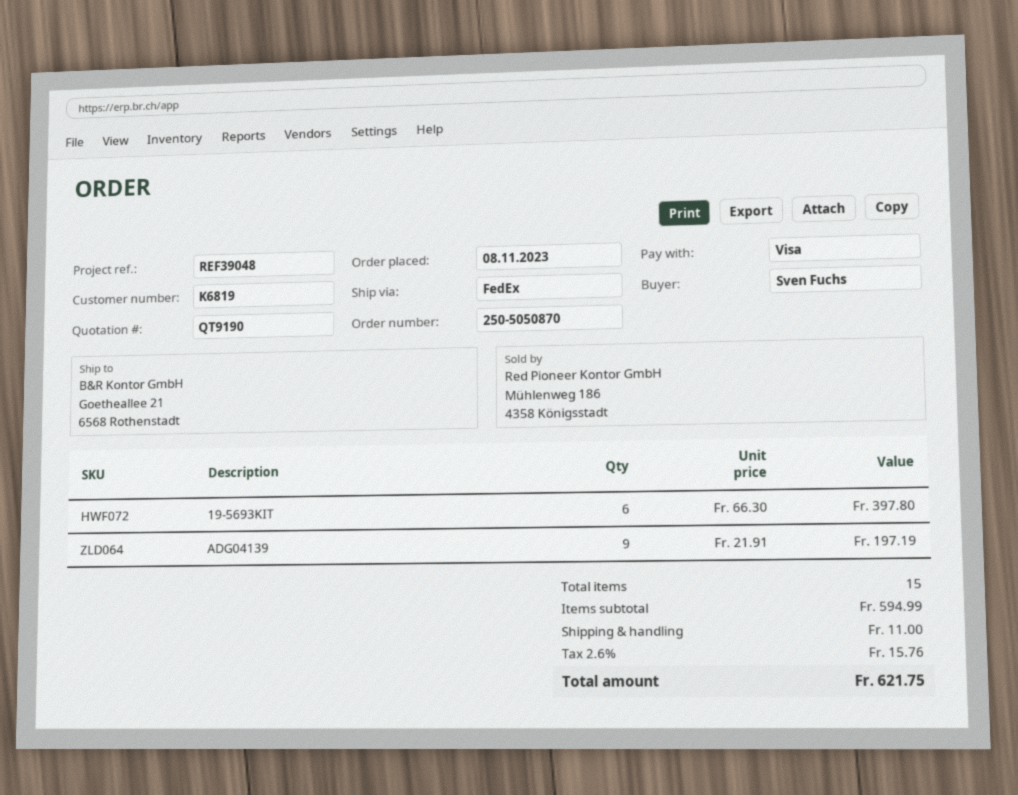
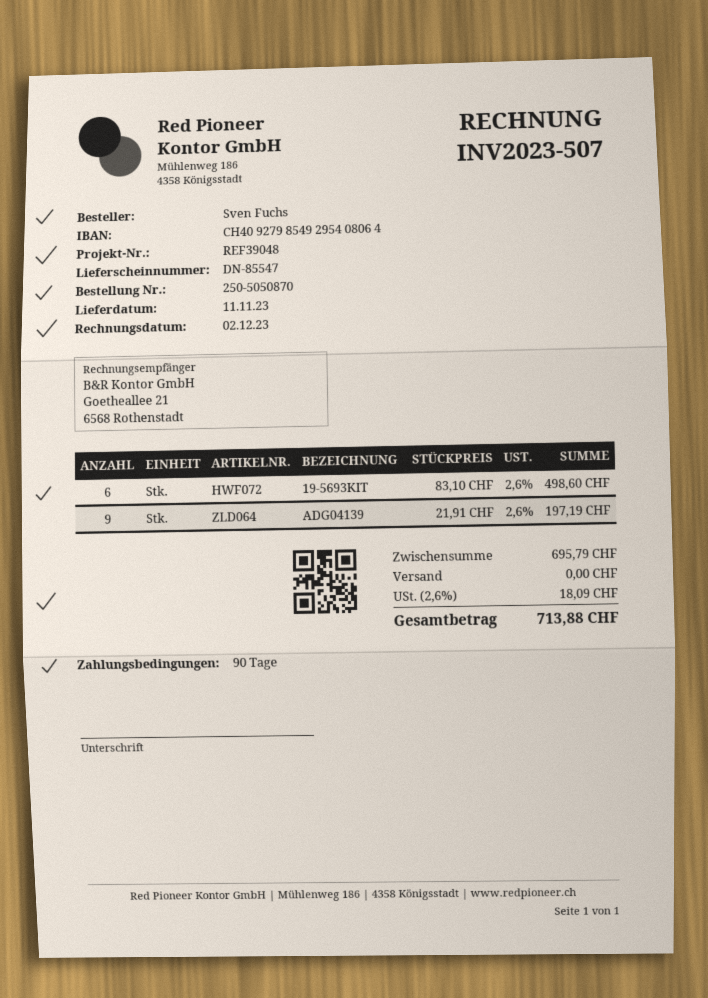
19-5693KIT: 6 x 66.30 = 397.80 -> 6 x 83.10 = 498.60
subtotal: 594.99 -> 695.79
shipping: 11.00 -> 0.00
tax: 2.6% = 15.76 -> 2.6% = 18.09
total: 621.75 -> 713.88

